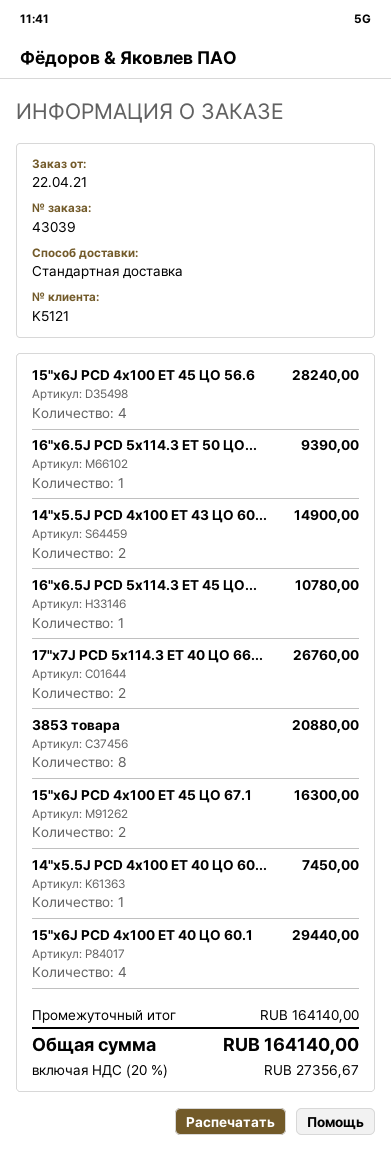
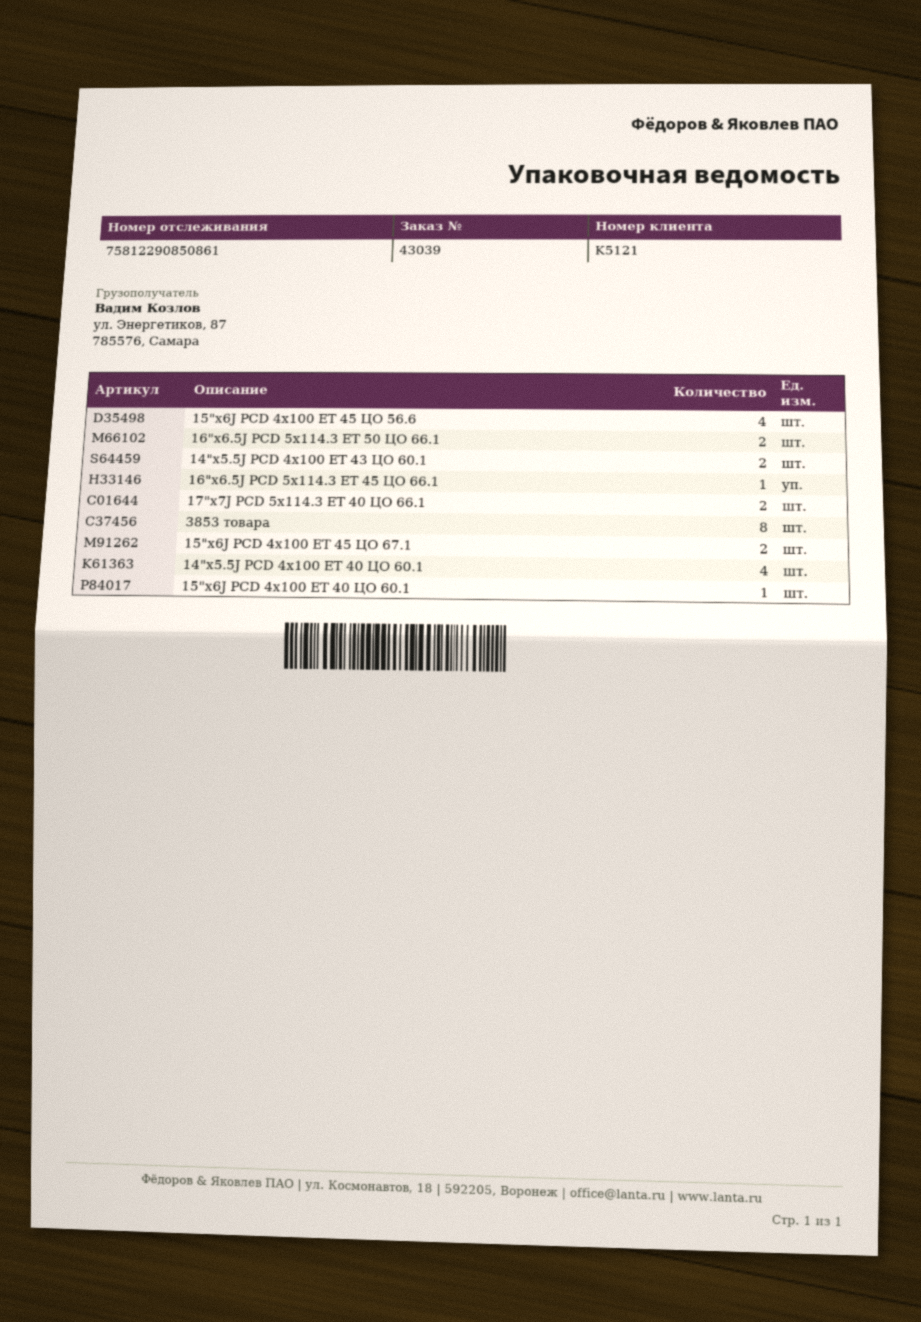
16"x6.5J PCD 5x114.3 ЕТ 50 ЦО...: 1 -> 2
14"x5.5J PCD 4x100 ЕТ 40 ЦО 60...: 1 -> 4
15"x6J PCD 4x100 ЕТ 40 ЦО 60.1: 4 -> 1

